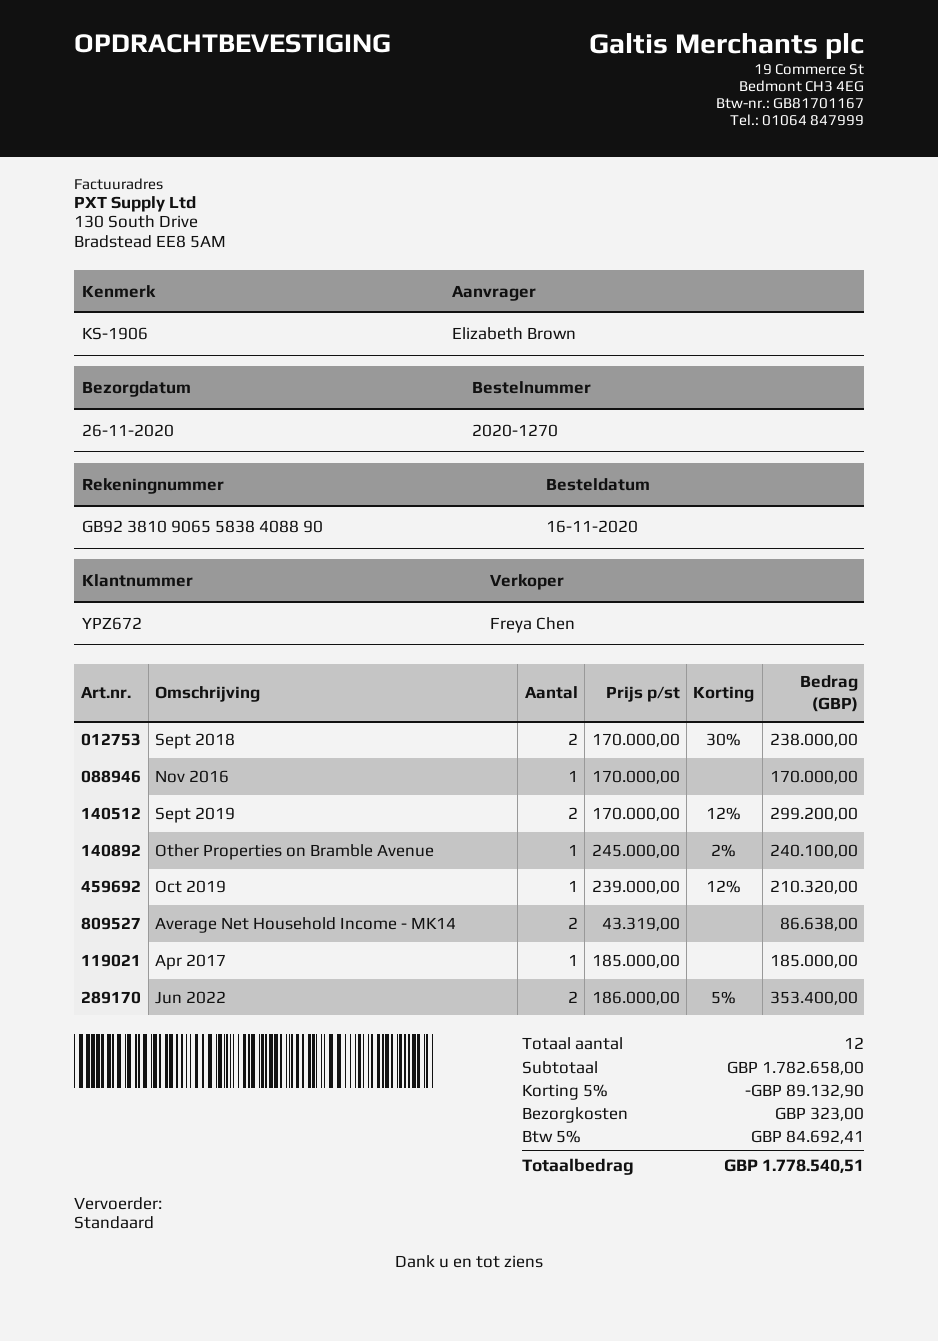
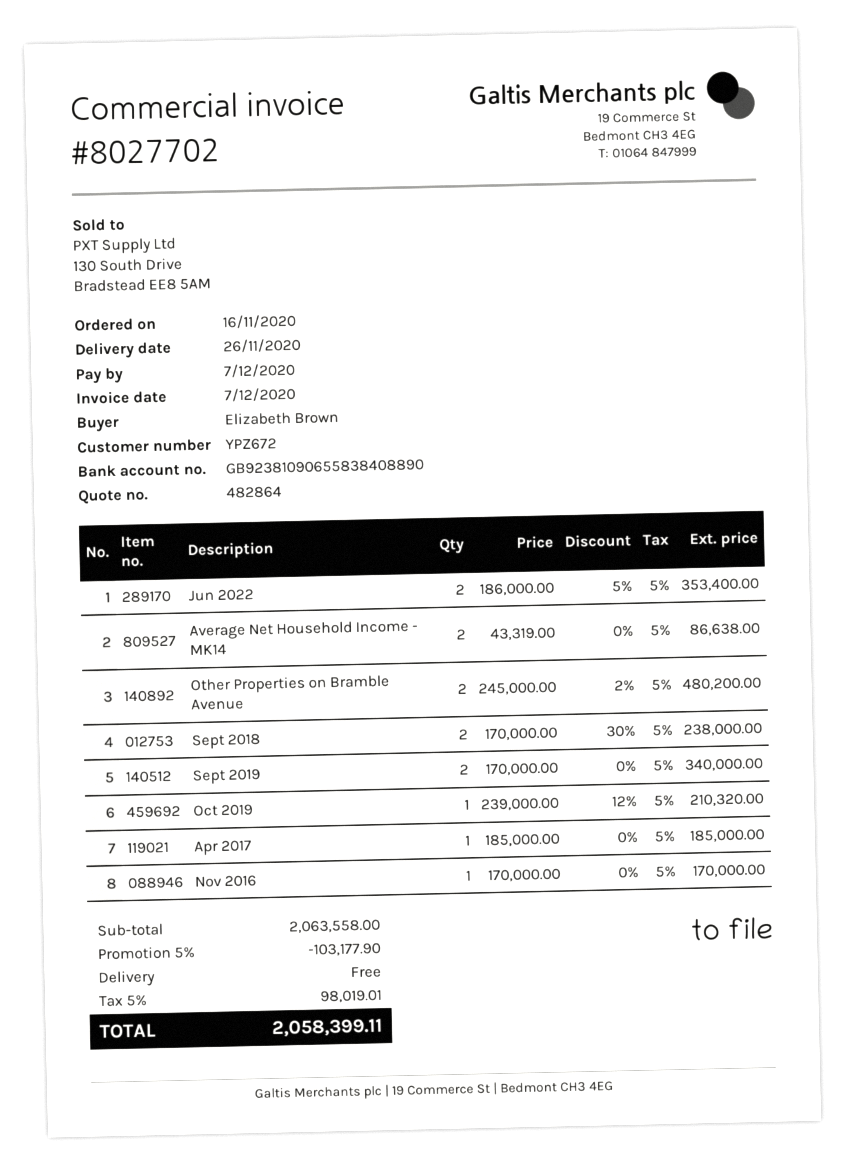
Sept 2019: 2 x 170000.00 - 12% = 299200.00 -> 2 x 170000.00 = 340000.00
Other Properties on Bramble Avenue: 1 x 245000.00 - 2% = 240100.00 -> 2 x 245000.00 - 2% = 480200.00
subtotal: 1782658.00 -> 2063558.00
discount: 5% = 89132.90 -> 5% = 103177.90
shipping: 323.00 -> 0.00
tax: 5% = 84692.41 -> 5% = 98019.01
total: 1778540.51 -> 2058399.11

